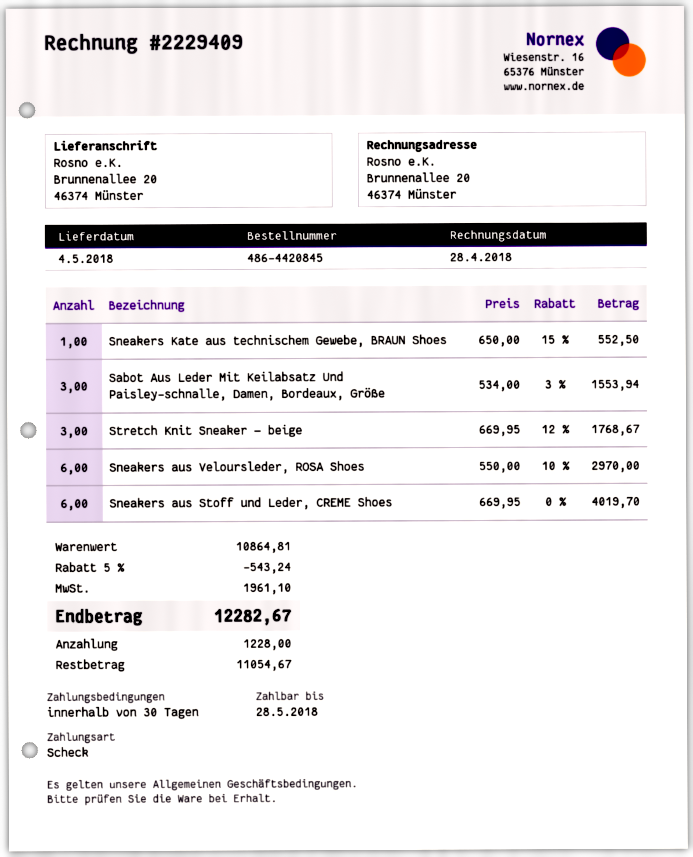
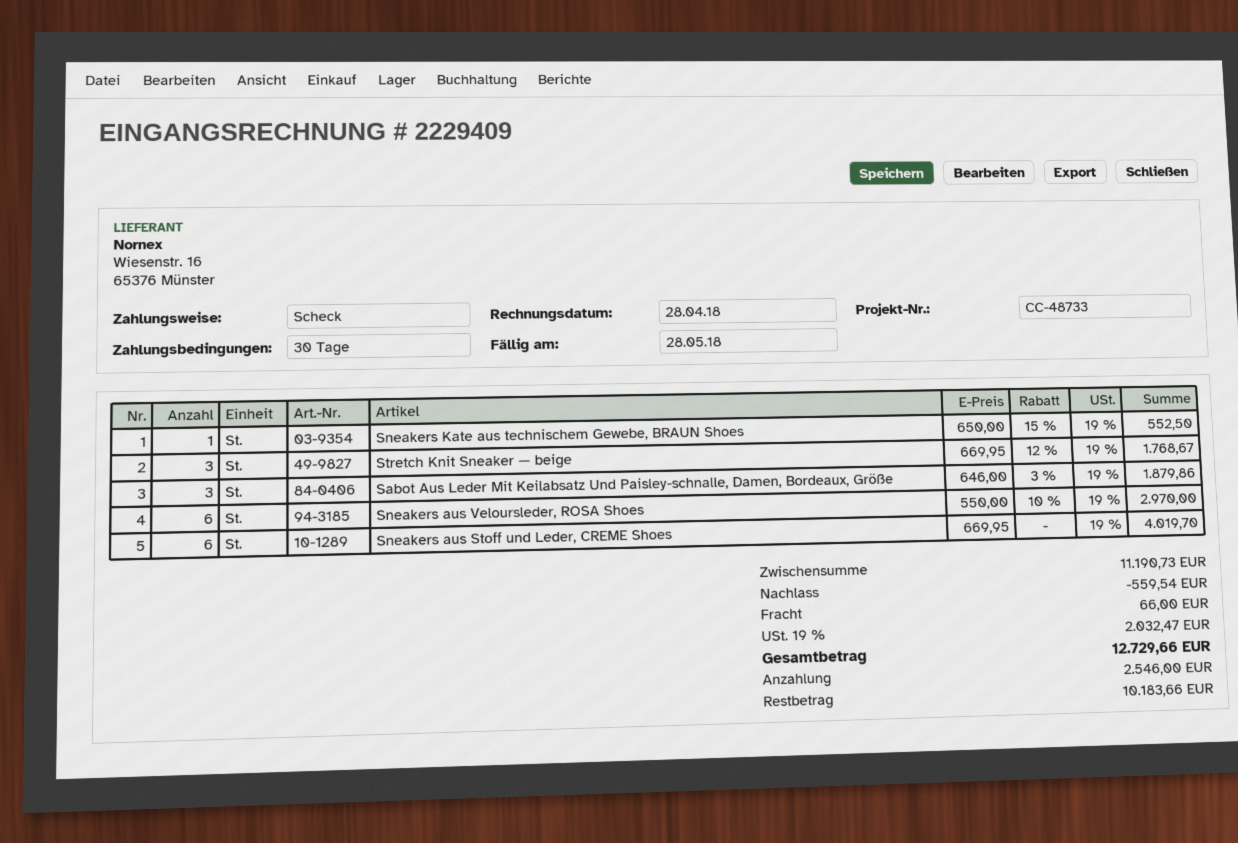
Sabot Aus Leder Mit Keilabsatz Und Paisley-schnalle, Damen, Bordeaux, Größe: 3 x 534.00 - 3% = 1553.94 -> 3 x 646.00 - 3% = 1879.86
subtotal: 10864.81 -> 11190.73
discount: 543.24 -> 559.54
shipping: none -> 66.00
tax: 1961.10 -> 2032.47
total: 12282.67 -> 12729.66
deposit: 1228.00 -> 2546.00
balance: 11054.67 -> 10183.66

